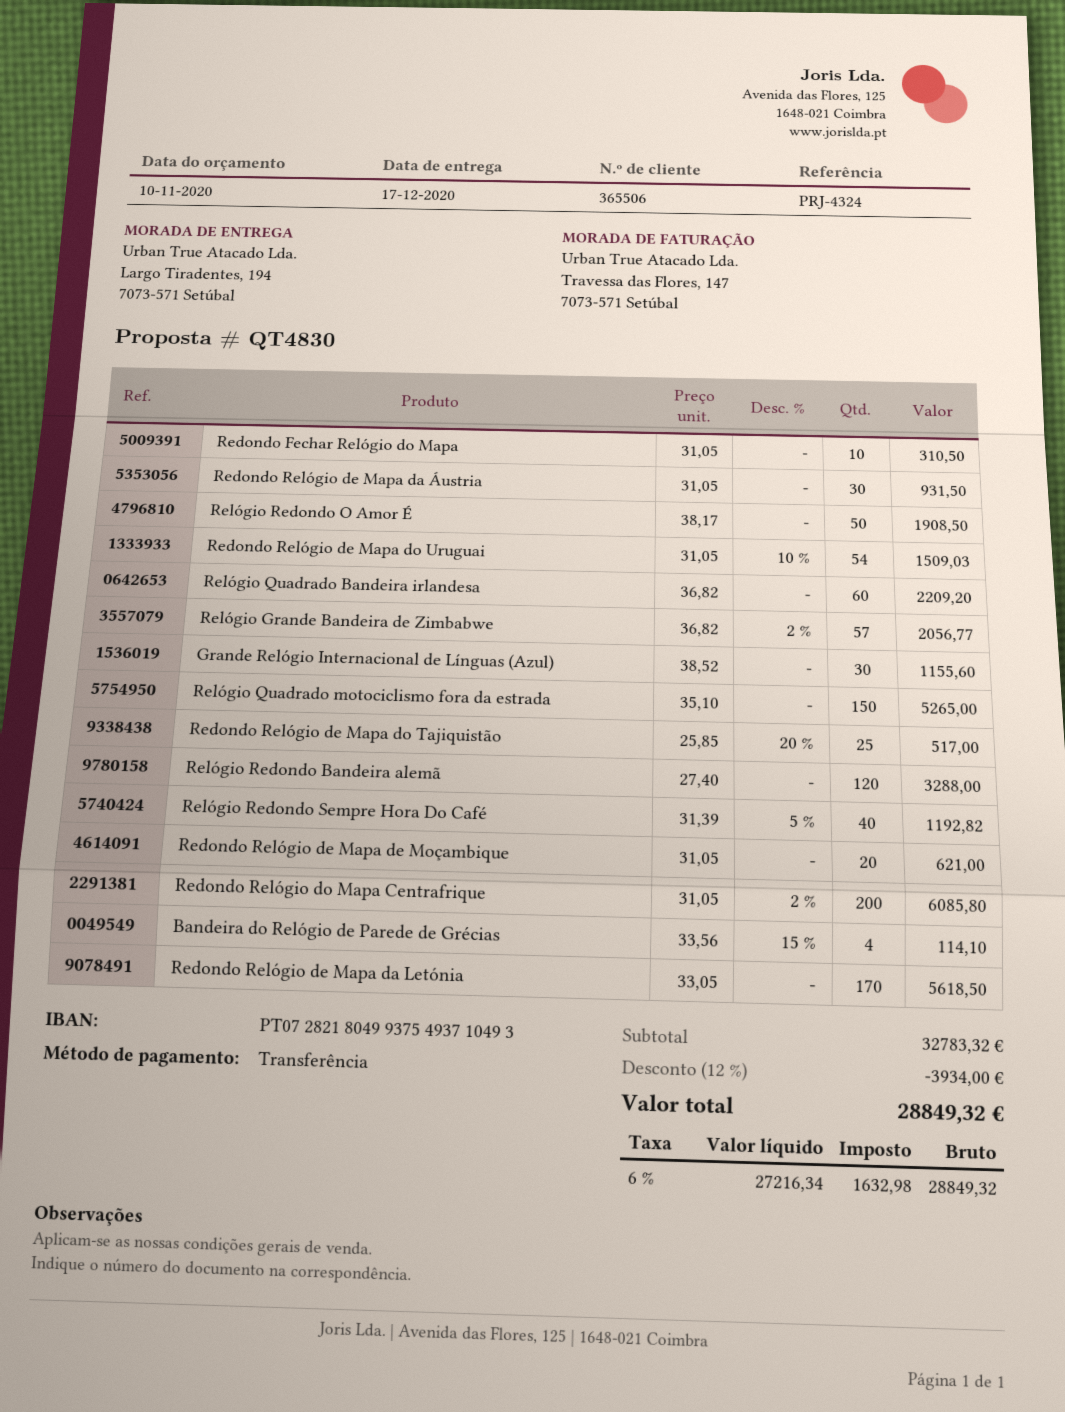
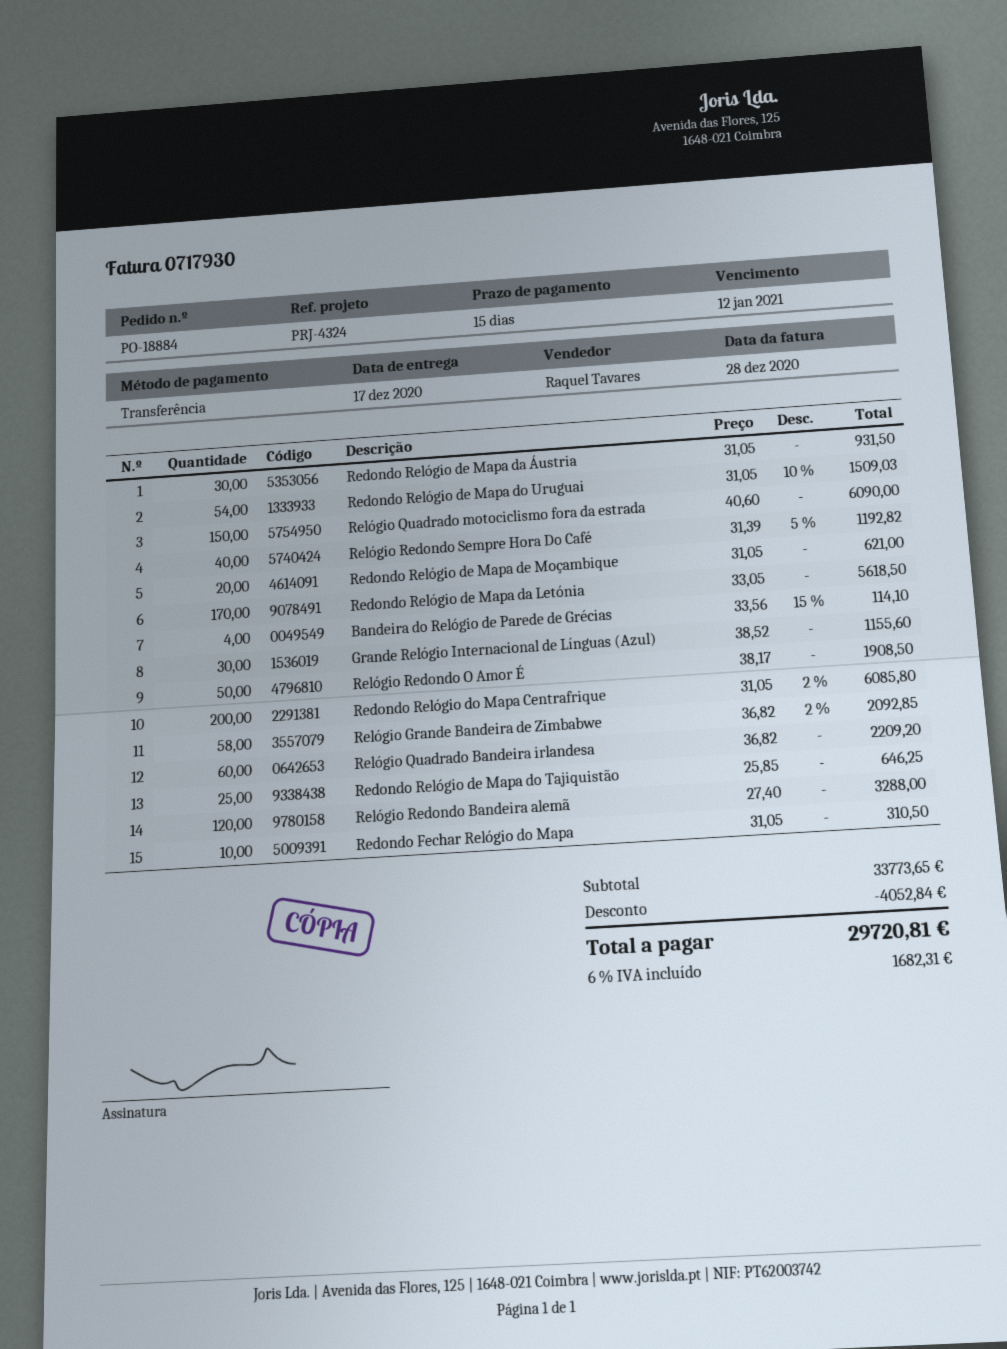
Relógio Grande Bandeira de Zimbabwe: 57 x 36.82 - 2% = 2056.77 -> 58 x 36.82 - 2% = 2092.85
Relógio Quadrado motociclismo fora da estrada: 150 x 35.10 = 5265.00 -> 150 x 40.60 = 6090.00
Redondo Relógio de Mapa do Tajiquistão: 25 x 25.85 - 20% = 517.00 -> 25 x 25.85 = 646.25
subtotal: 32783.32 -> 33773.65
discount: 3934.00 -> 4052.84
tax: 6% = 1632.98 -> 6% = 1682.31
total: 28849.32 -> 29720.81

